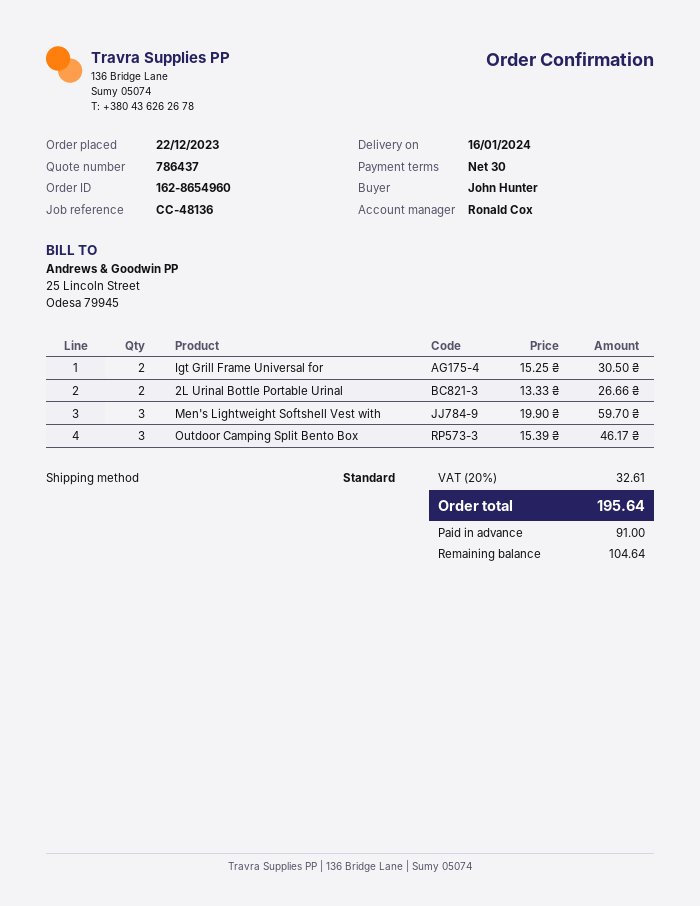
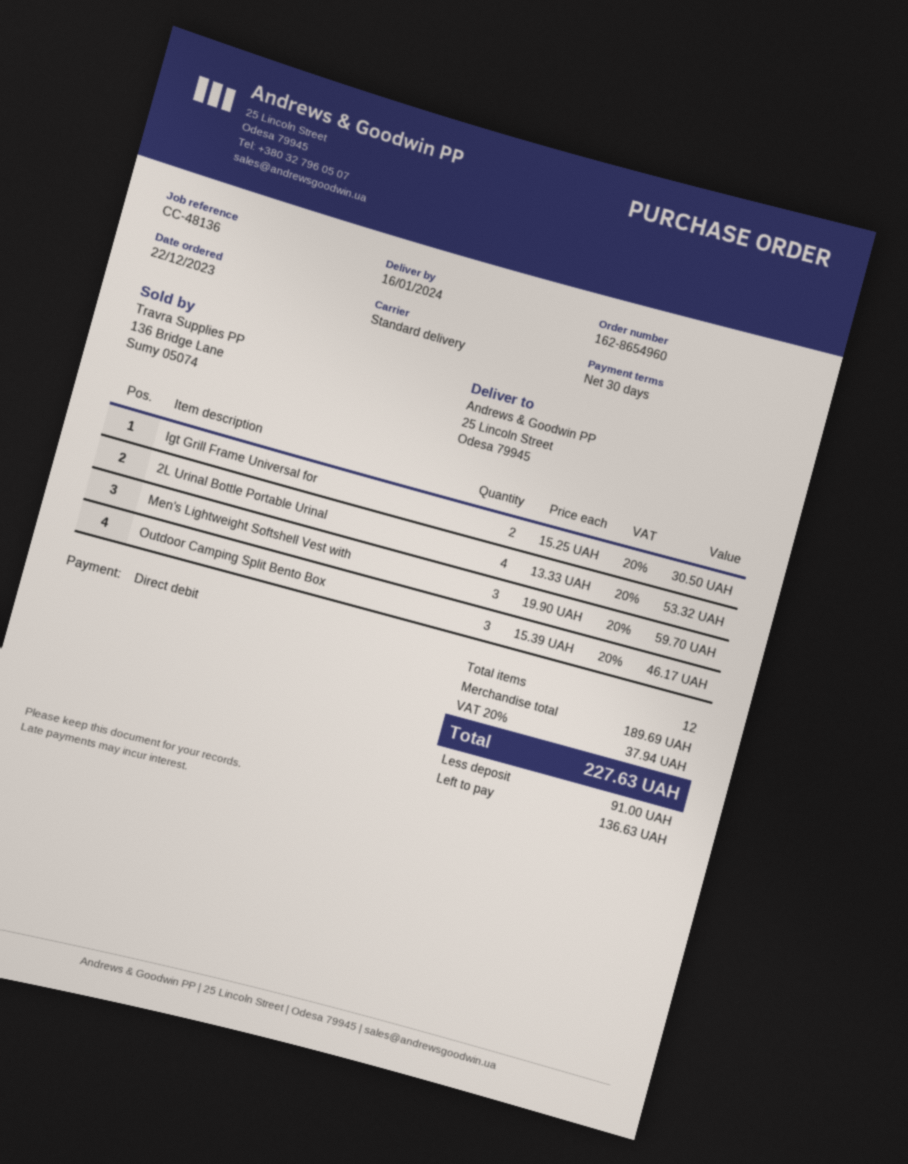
2L Urinal Bottle Portable Urinal: 2 x 13.33 = 26.66 -> 4 x 13.33 = 53.32
tax: 20% = 32.61 -> 20% = 37.94
total: 195.64 -> 227.63
balance: 104.64 -> 136.63

